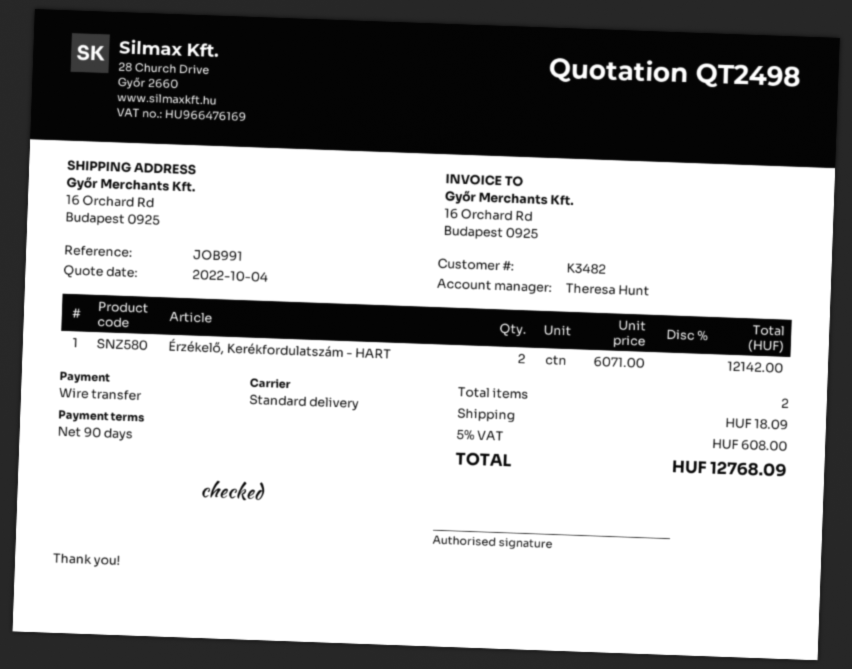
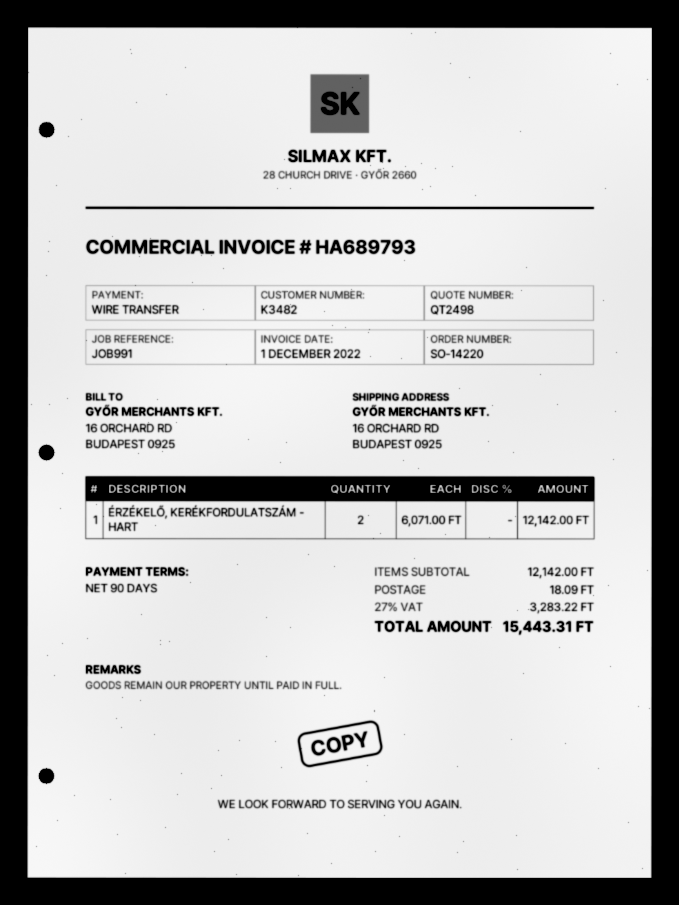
tax: 5% = 608.00 -> 27% = 3283.22
total: 12768.09 -> 15443.31

